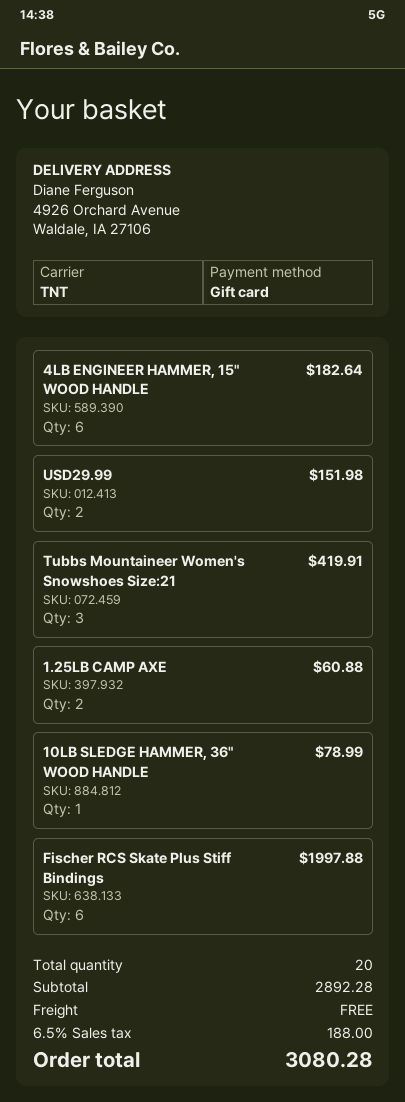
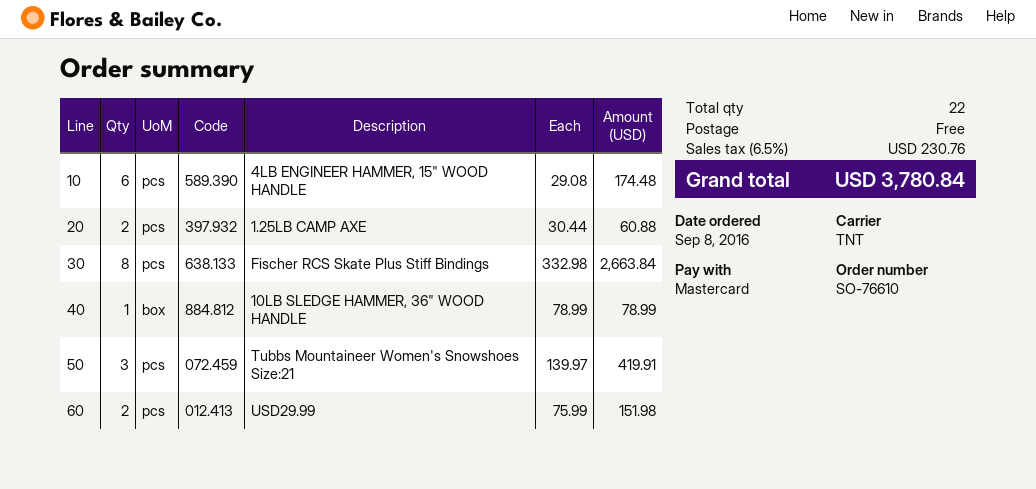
payment method: gift card -> Mastercard
4LB ENGINEER HAMMER, 15" WOOD HANDLE: 6 for 182.64 -> 6 for 174.48
Fischer RCS Skate Plus Stiff Bindings: 6 for 1997.88 -> 8 for 2663.84
total quantity: 20 -> 22
tax: 6.5% = 188.00 -> 6.5% = 230.76
total: 3080.28 -> 3780.84

